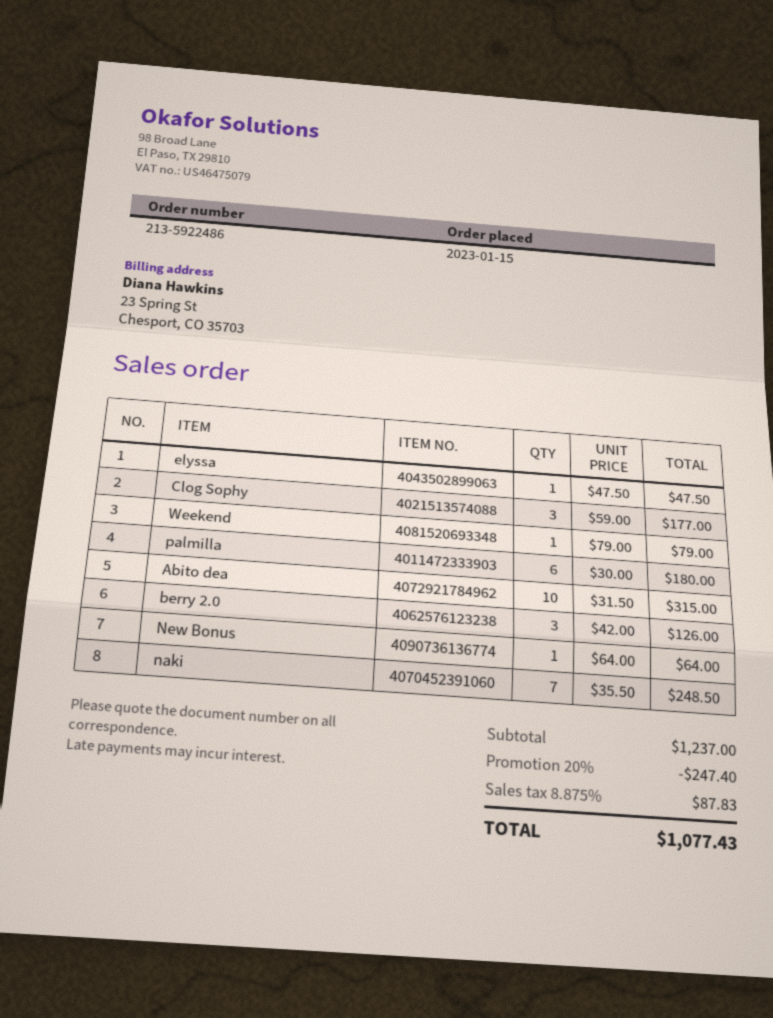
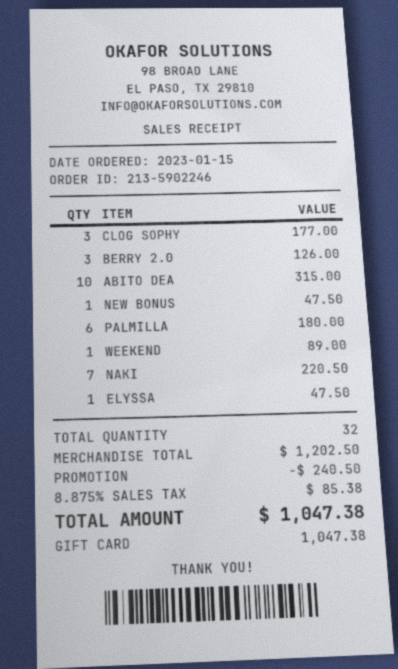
order number: 213-5922486 -> 213-5902246
Weekend: 1 for 79.00 -> 1 for 89.00
New Bonus: 1 for 64.00 -> 1 for 47.50
naki: 7 for 248.50 -> 7 for 220.50
subtotal: 1237.00 -> 1202.50
discount: 247.40 -> 240.50
tax: 8.875% = 87.83 -> 8.875% = 85.38
total: 1077.43 -> 1047.38

